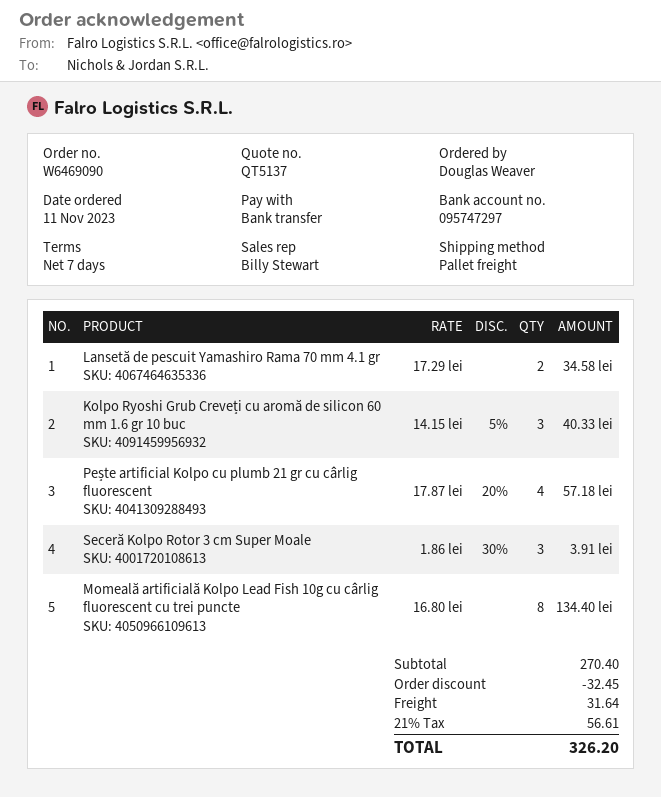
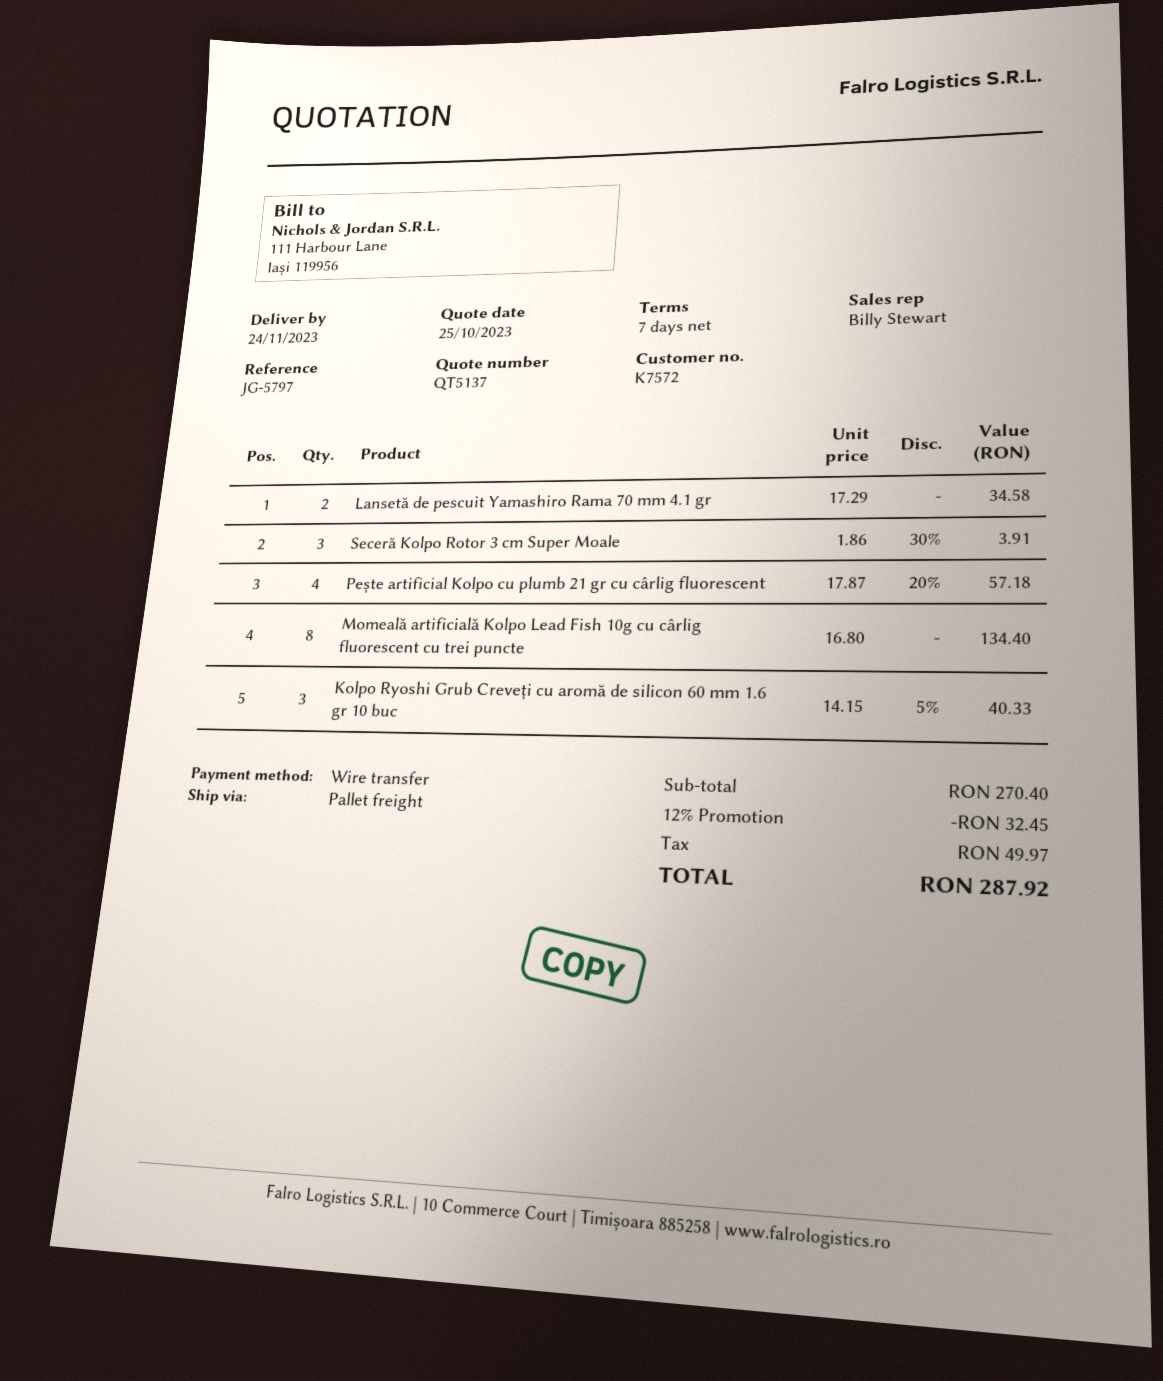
shipping: 31.64 -> none
tax: 56.61 -> 49.97
total: 326.20 -> 287.92

